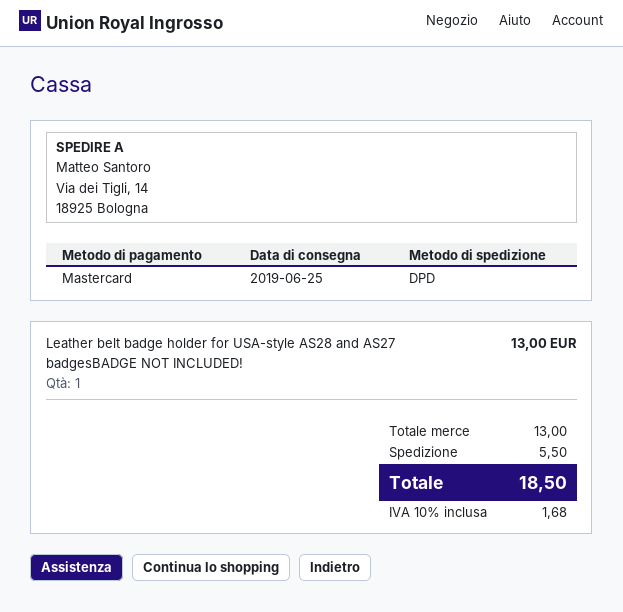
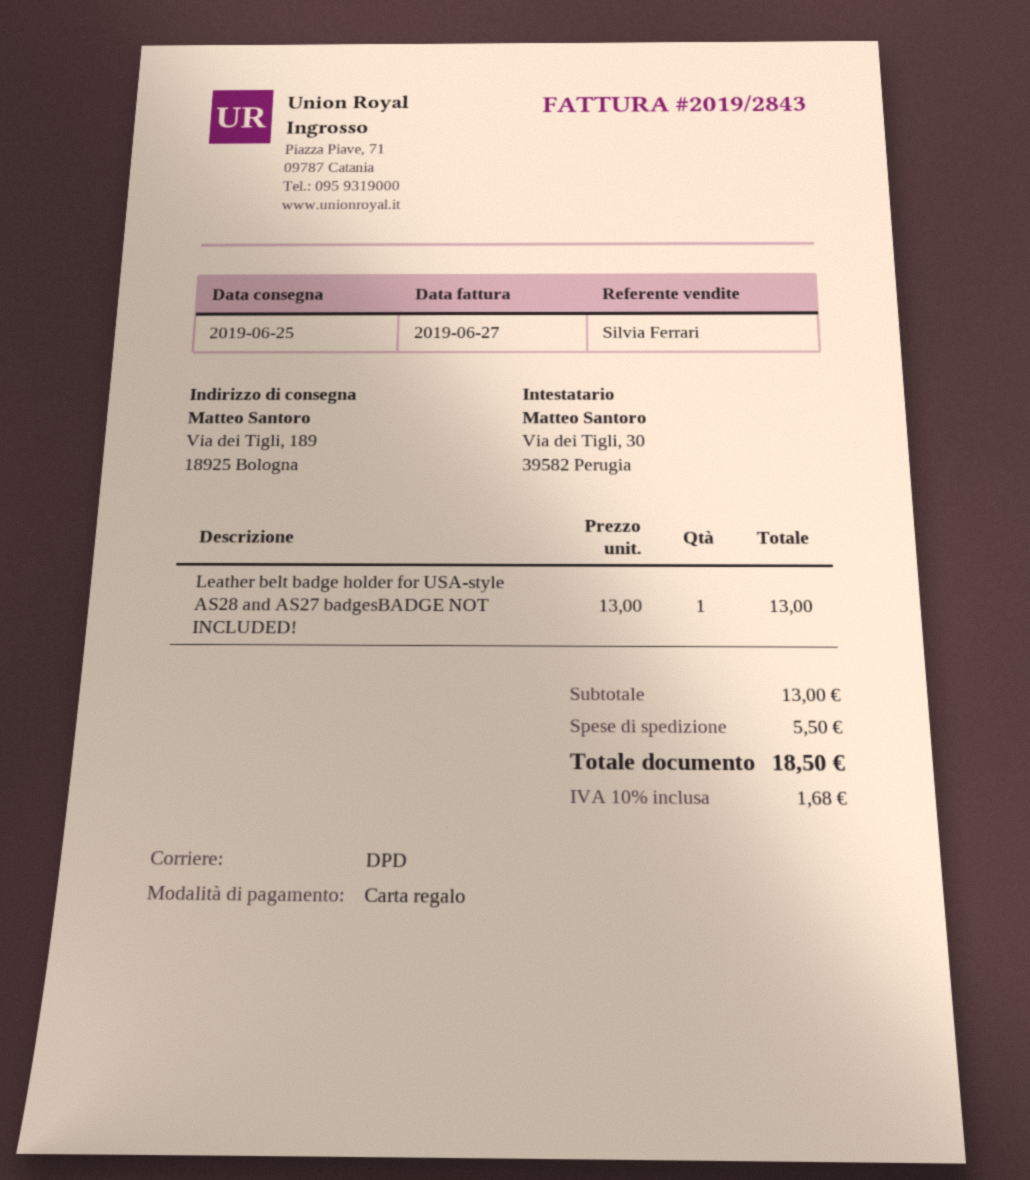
payment method: Mastercard -> gift card
ship to: Via dei Tigli, 14, 18925 Bologna -> Via dei Tigli, 189, 18925 Bologna

